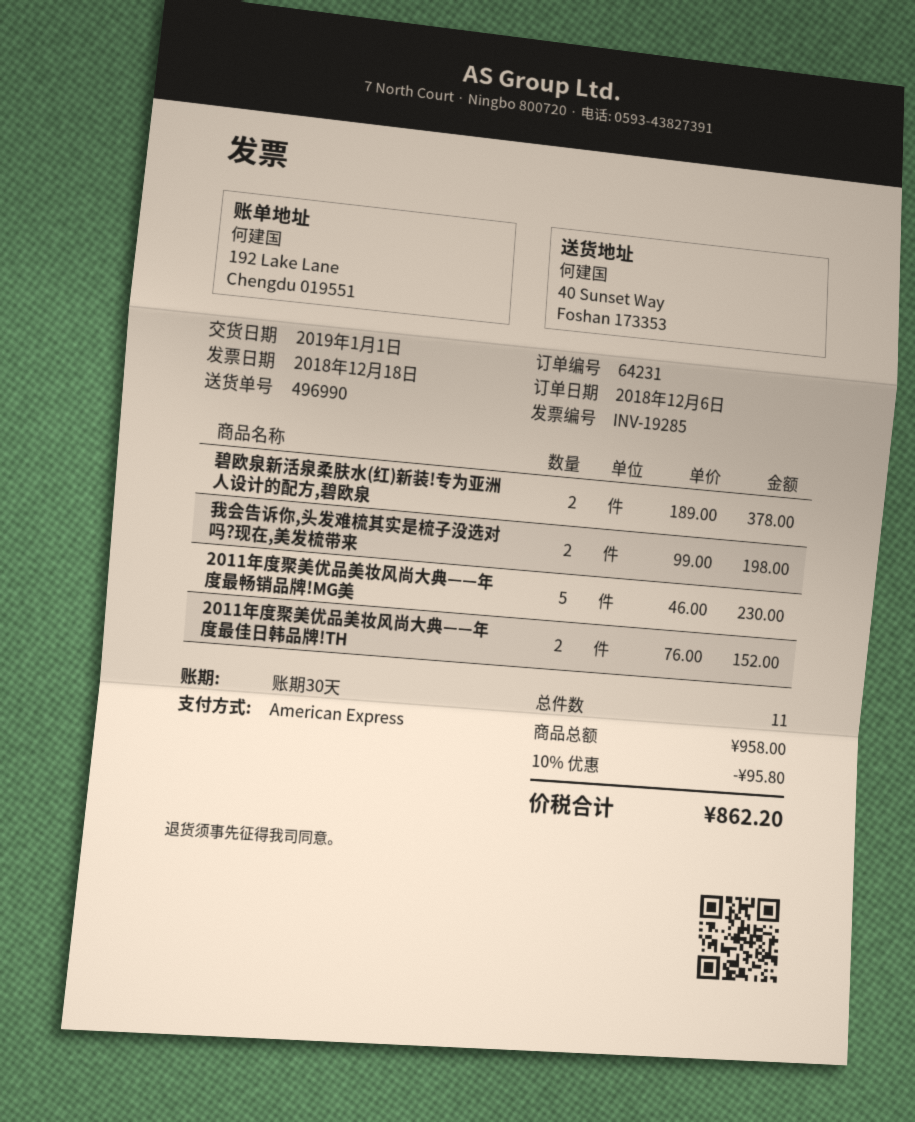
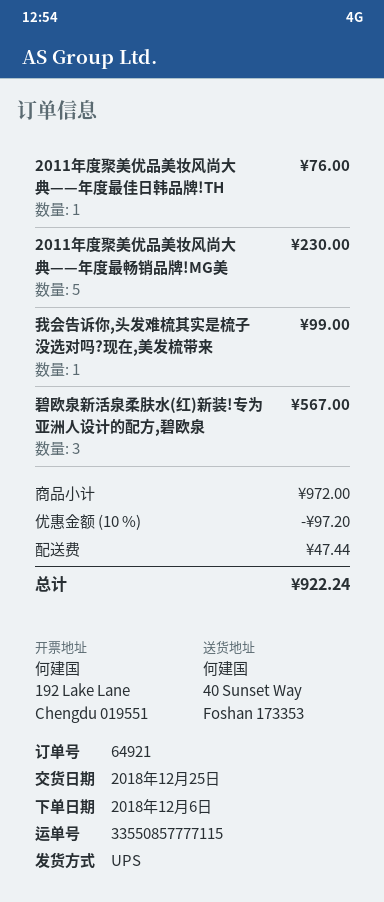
order number: 64231 -> 64921
delivery date: 2019-01-01 -> 2018-12-25
碧欧泉新活泉柔肤水(红)新装!专为亚洲人设计的配方,碧欧泉: 2 for 378.00 -> 3 for 567.00
我会告诉你,头发难梳其实是梳子没选对吗?现在,美发梳带来: 2 for 198.00 -> 1 for 99.00
2011年度聚美优品美妆风尚大典——年度最佳日韩品牌!TH: 2 for 152.00 -> 1 for 76.00
subtotal: 958.00 -> 972.00
discount: 10% = 95.80 -> 10% = 97.20
shipping: none -> 47.44
total: 862.20 -> 922.24

